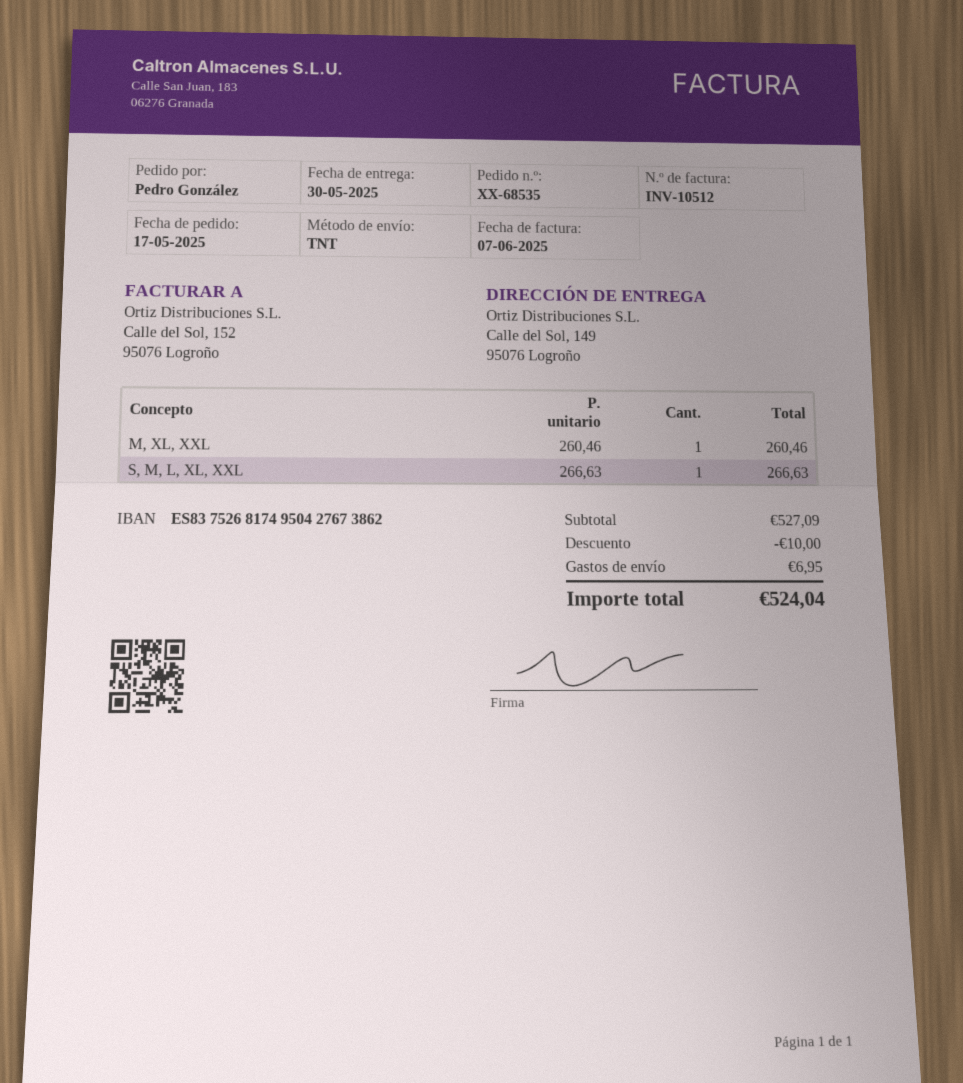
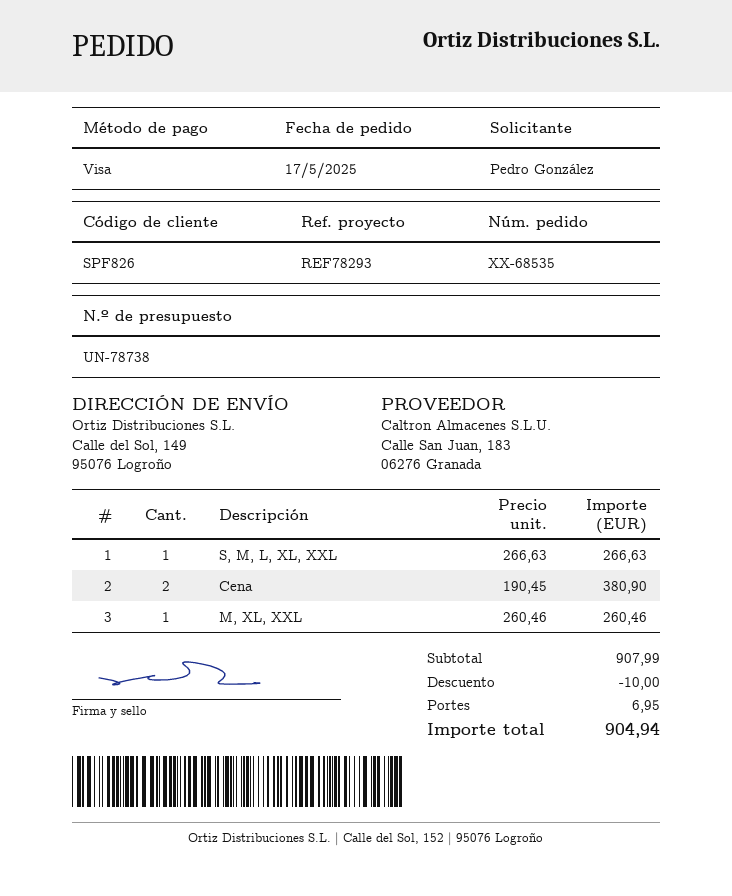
Cena: none -> 2 x 190.45 = 380.90
subtotal: 527.09 -> 907.99
total: 524.04 -> 904.94

